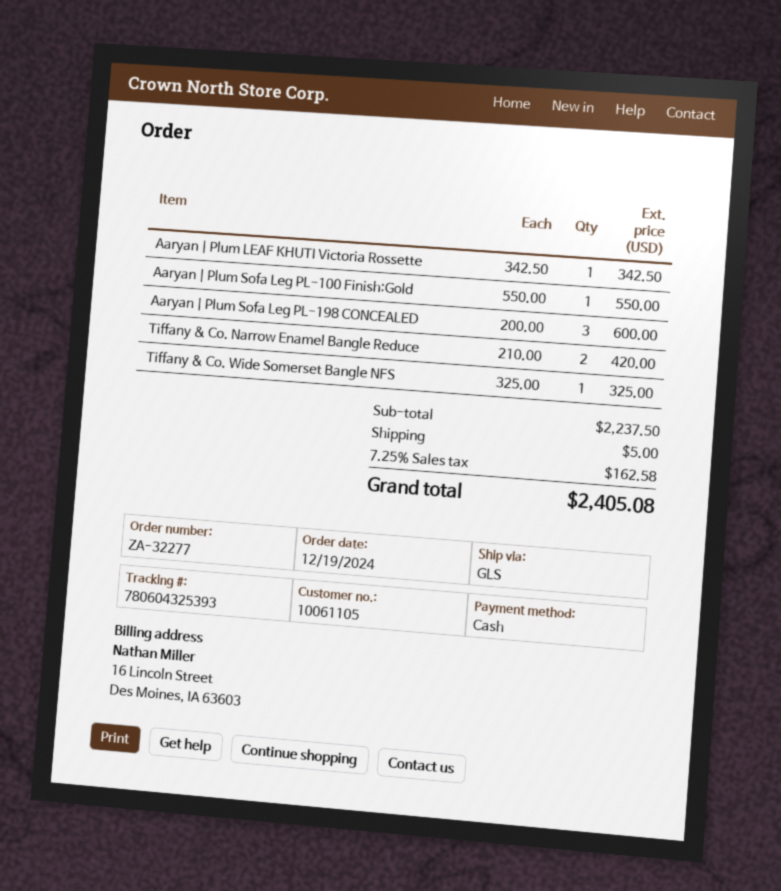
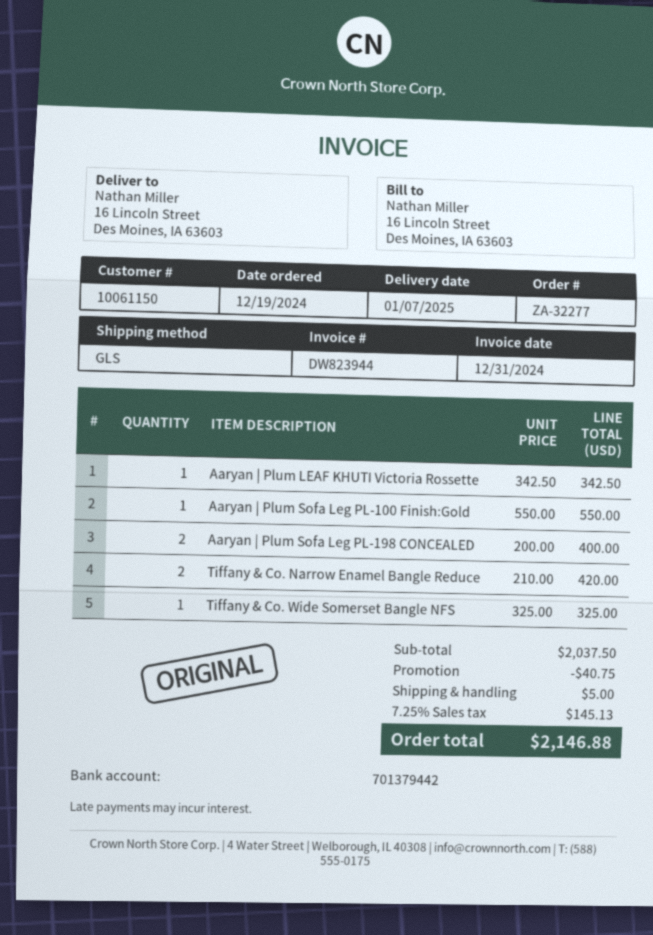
customer number: 10061105 -> 10061150
Aaryan | Plum Sofa Leg PL-198 CONCEALED: 3 x 200.00 = 600.00 -> 2 x 200.00 = 400.00
subtotal: 2237.50 -> 2037.50
discount: none -> 40.75
tax: 7.25% = 162.58 -> 7.25% = 145.13
total: 2405.08 -> 2146.88

